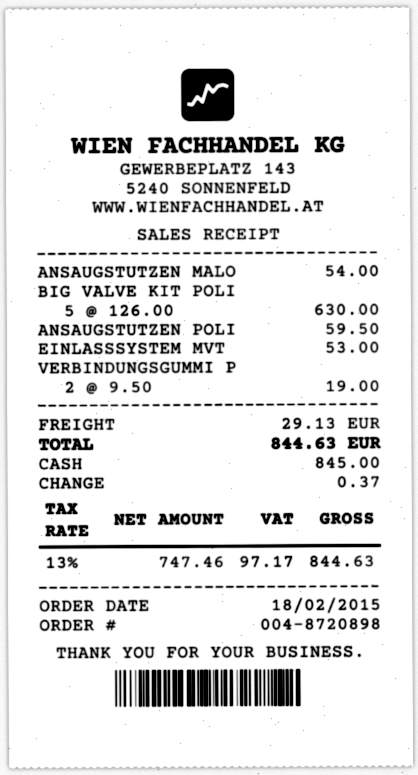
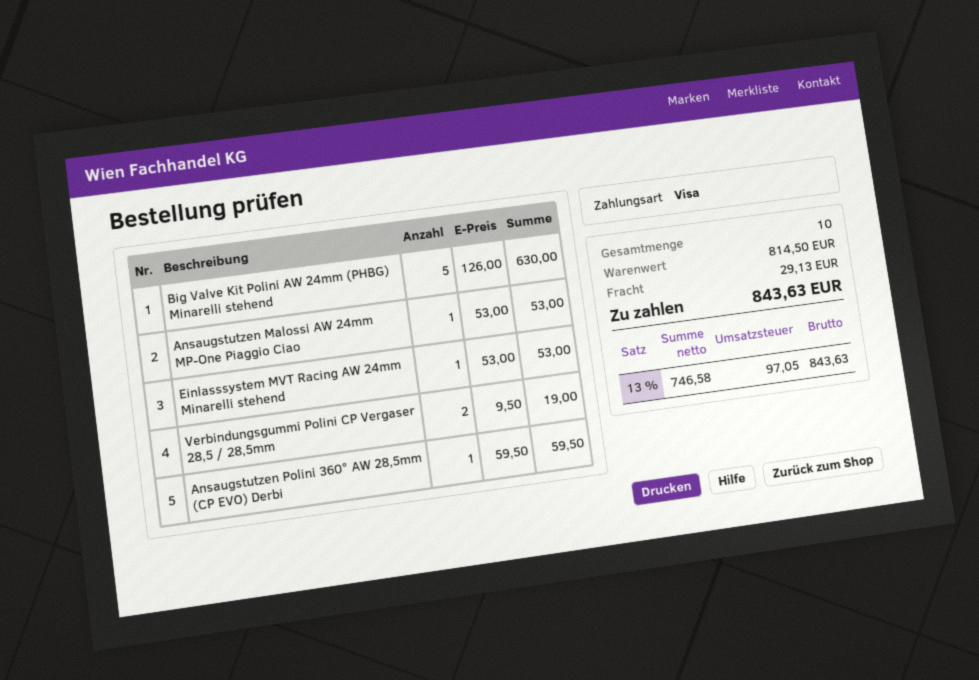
payment method: cash -> Visa
ANSAUGSTUTZEN MALO: 1 x 54.00 = 54.00 -> 1 x 53.00 = 53.00
net: 747.46 -> 746.58
tax: 13% = 97.17 -> 13% = 97.05
total: 844.63 -> 843.63

